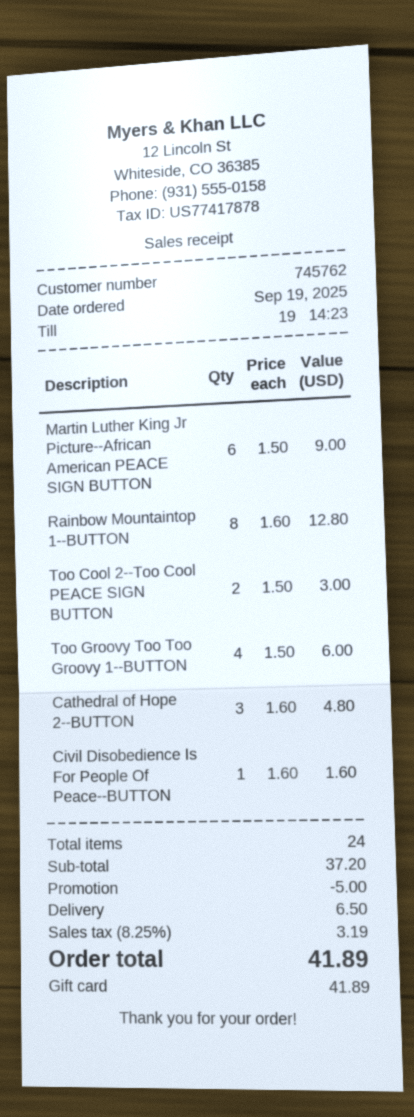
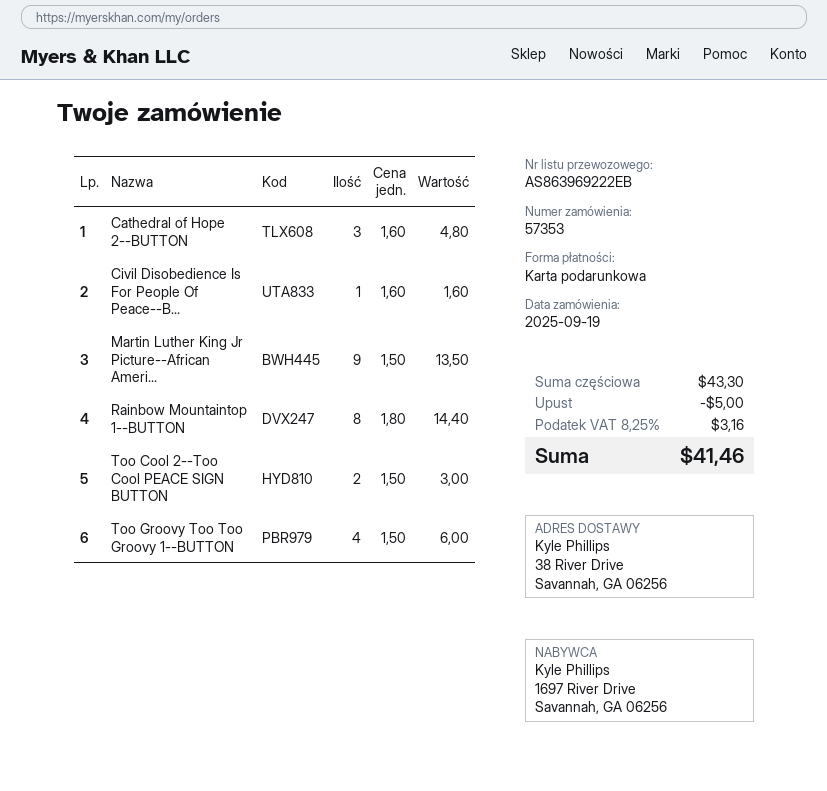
Martin Luther King Jr Picture--African American PEACE SIGN BUTTON: 6 x 1.50 = 9.00 -> 9 x 1.50 = 13.50
Rainbow Mountaintop 1--BUTTON: 8 x 1.60 = 12.80 -> 8 x 1.80 = 14.40
subtotal: 37.20 -> 43.30
shipping: 6.50 -> none
tax: 8.25% = 3.19 -> 8.25% = 3.16
total: 41.89 -> 41.46

